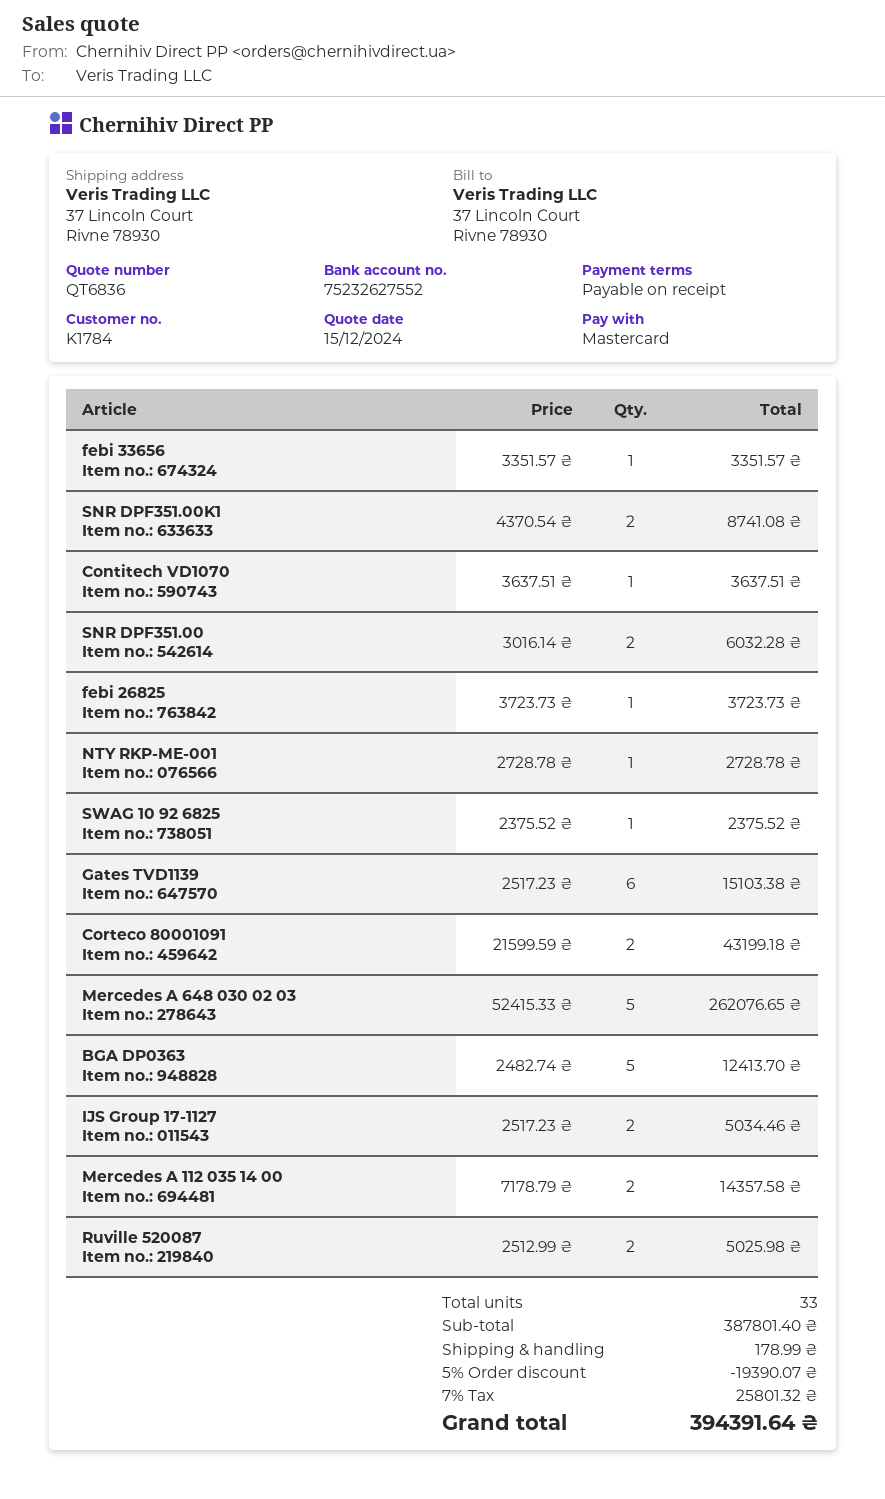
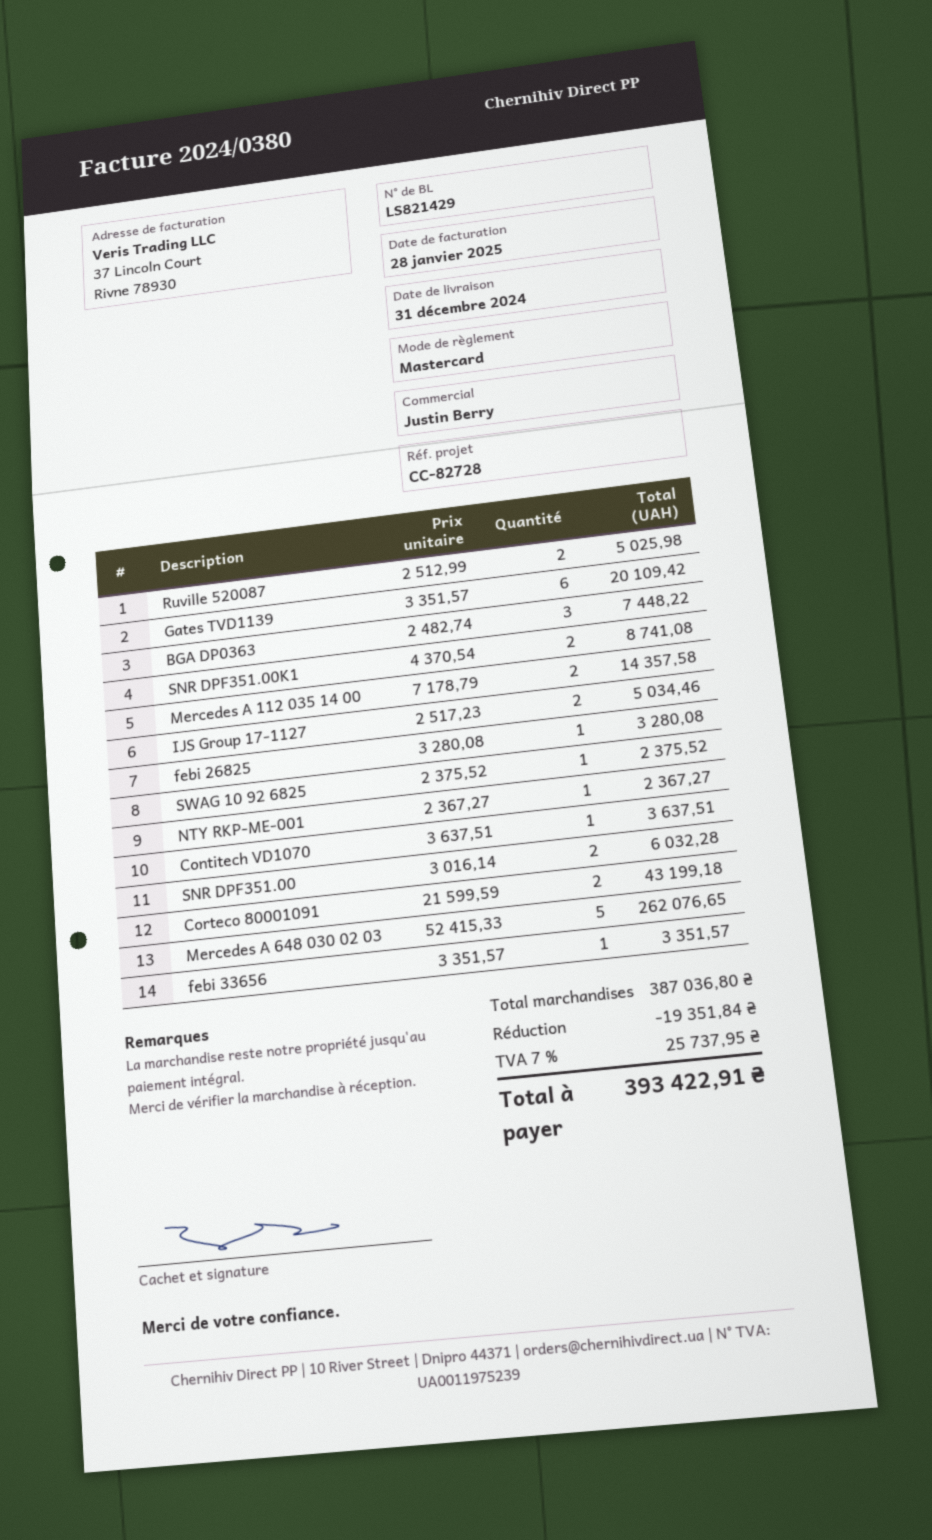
febi 26825: 1 x 3723.73 = 3723.73 -> 1 x 3280.08 = 3280.08
NTY RKP-ME-001: 1 x 2728.78 = 2728.78 -> 1 x 2367.27 = 2367.27
Gates TVD1139: 6 x 2517.23 = 15103.38 -> 6 x 3351.57 = 20109.42
BGA DP0363: 5 x 2482.74 = 12413.70 -> 3 x 2482.74 = 7448.22
subtotal: 387801.40 -> 387036.80
discount: 19390.07 -> 19351.84
shipping: 178.99 -> none
tax: 7% = 25801.32 -> 7% = 25737.95
total: 394391.64 -> 393422.91

